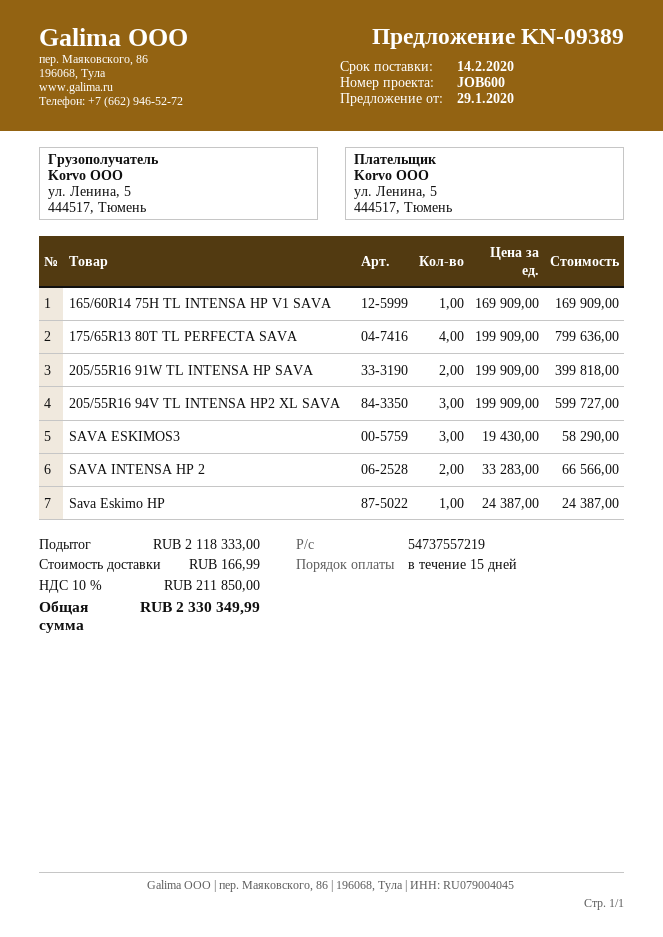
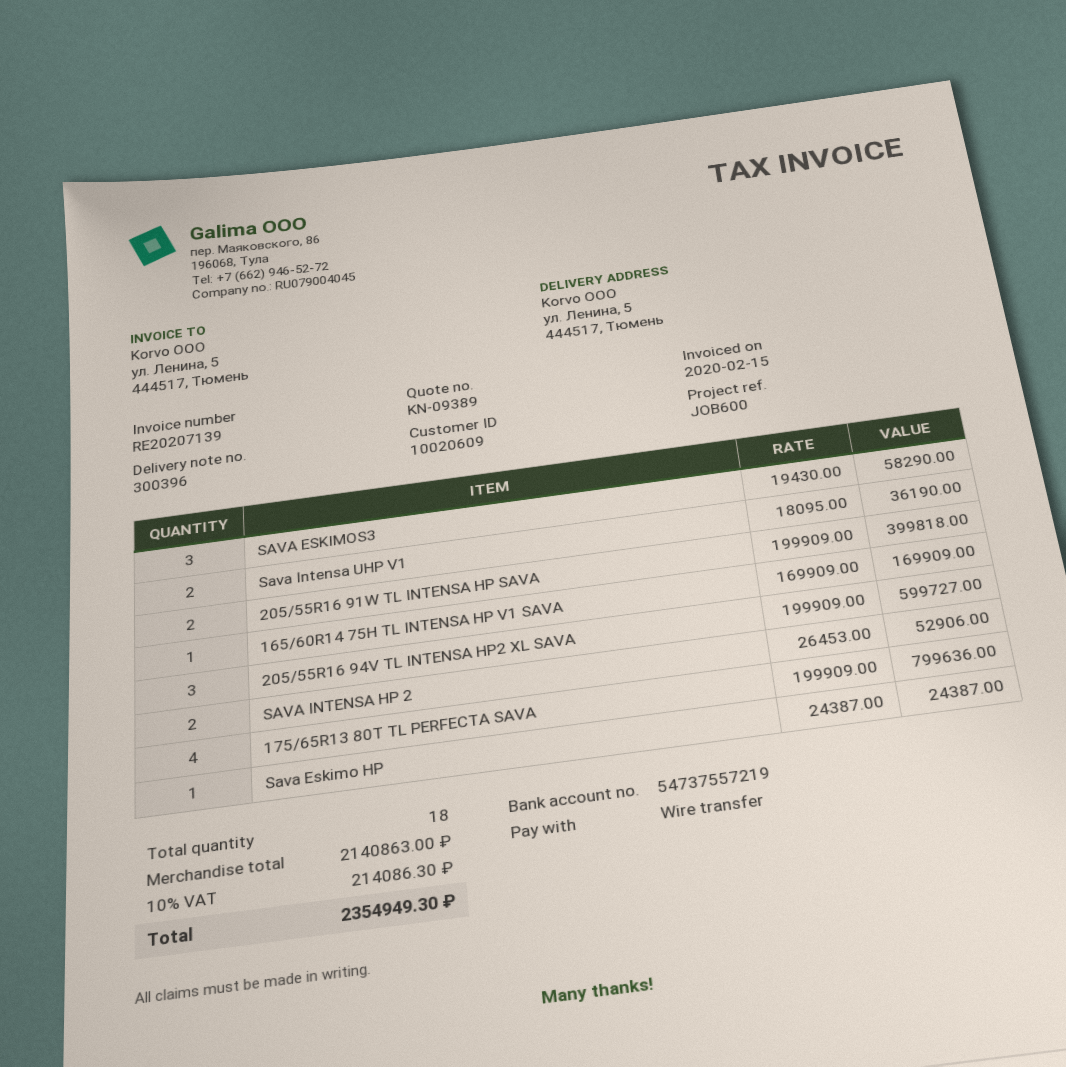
SAVA INTENSA HP 2: 2 x 33283.00 = 66566.00 -> 2 x 26453.00 = 52906.00
Sava Intensa UHP V1: none -> 2 x 18095.00 = 36190.00
subtotal: 2118333.00 -> 2140863.00
shipping: 166.99 -> none
tax: 10% = 211850.00 -> 10% = 214086.30
total: 2330349.99 -> 2354949.30

